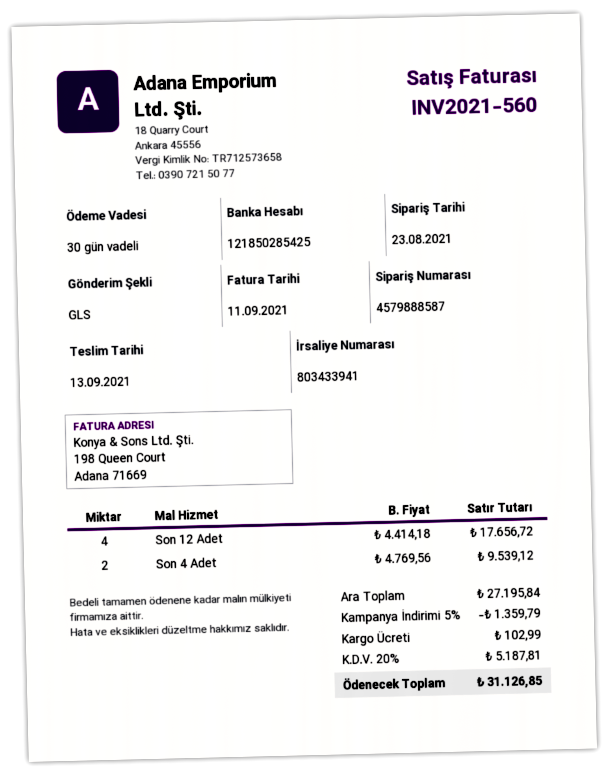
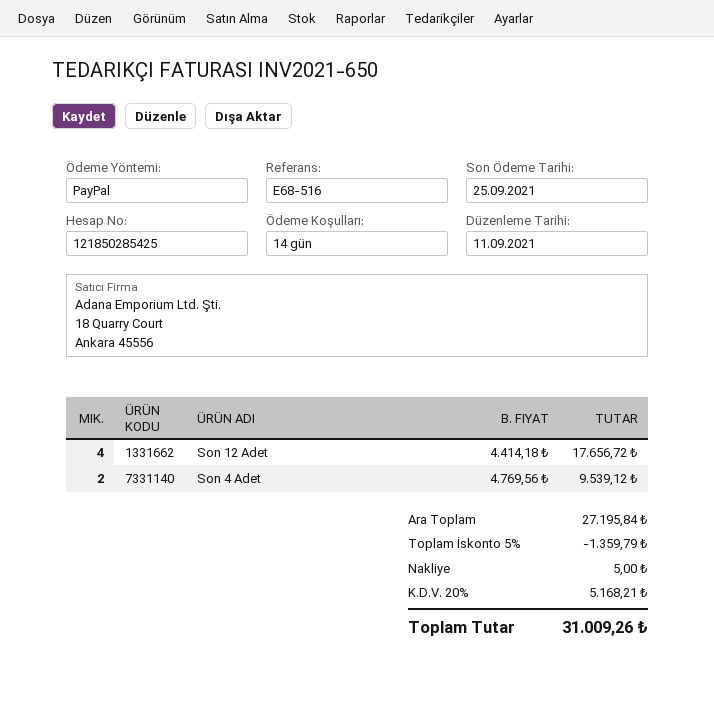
invoice number: INV2021-560 -> INV2021-650
payment terms: 30 days -> 14 days
shipping: 102.99 -> 5.00
tax: 20% = 5187.81 -> 20% = 5168.21
total: 31126.85 -> 31009.26

